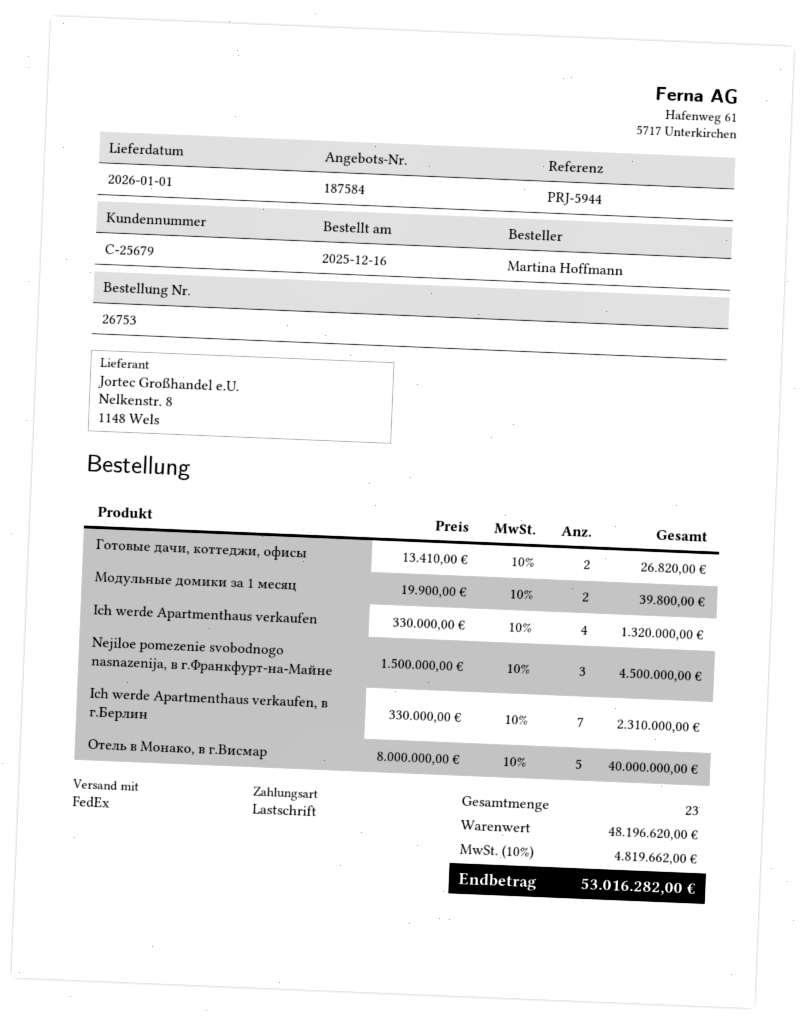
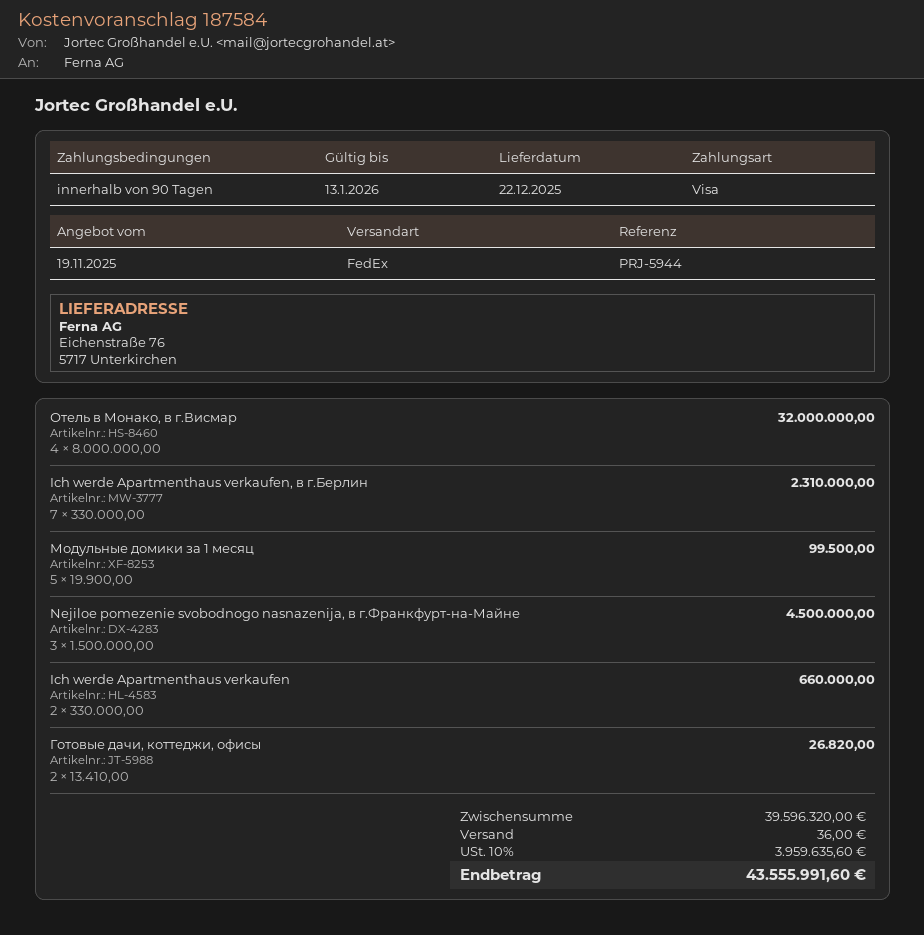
delivery date: 2026-01-01 -> 2025-12-22
payment method: direct debit -> Visa
Модульные домики за 1 месяц: 2 x 19900.00 = 39800.00 -> 5 x 19900.00 = 99500.00
Ich werde Apartmenthaus verkaufen: 4 x 330000.00 = 1320000.00 -> 2 x 330000.00 = 660000.00
Отель в Монако, в г.Висмар: 5 x 8000000.00 = 40000000.00 -> 4 x 8000000.00 = 32000000.00
subtotal: 48196620.00 -> 39596320.00
shipping: none -> 36.00
tax: 10% = 4819662.00 -> 10% = 3959635.60
total: 53016282.00 -> 43555991.60

